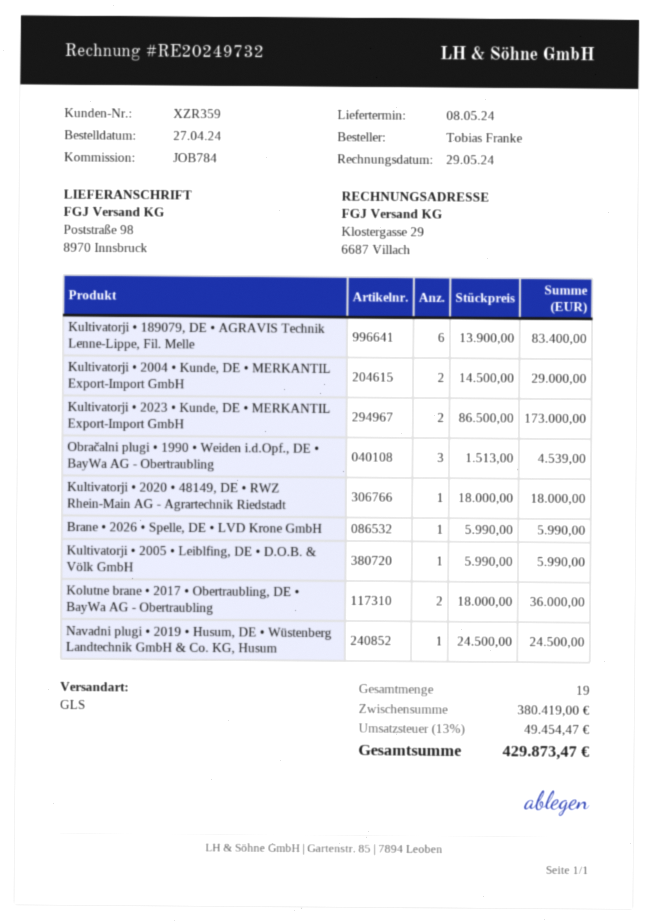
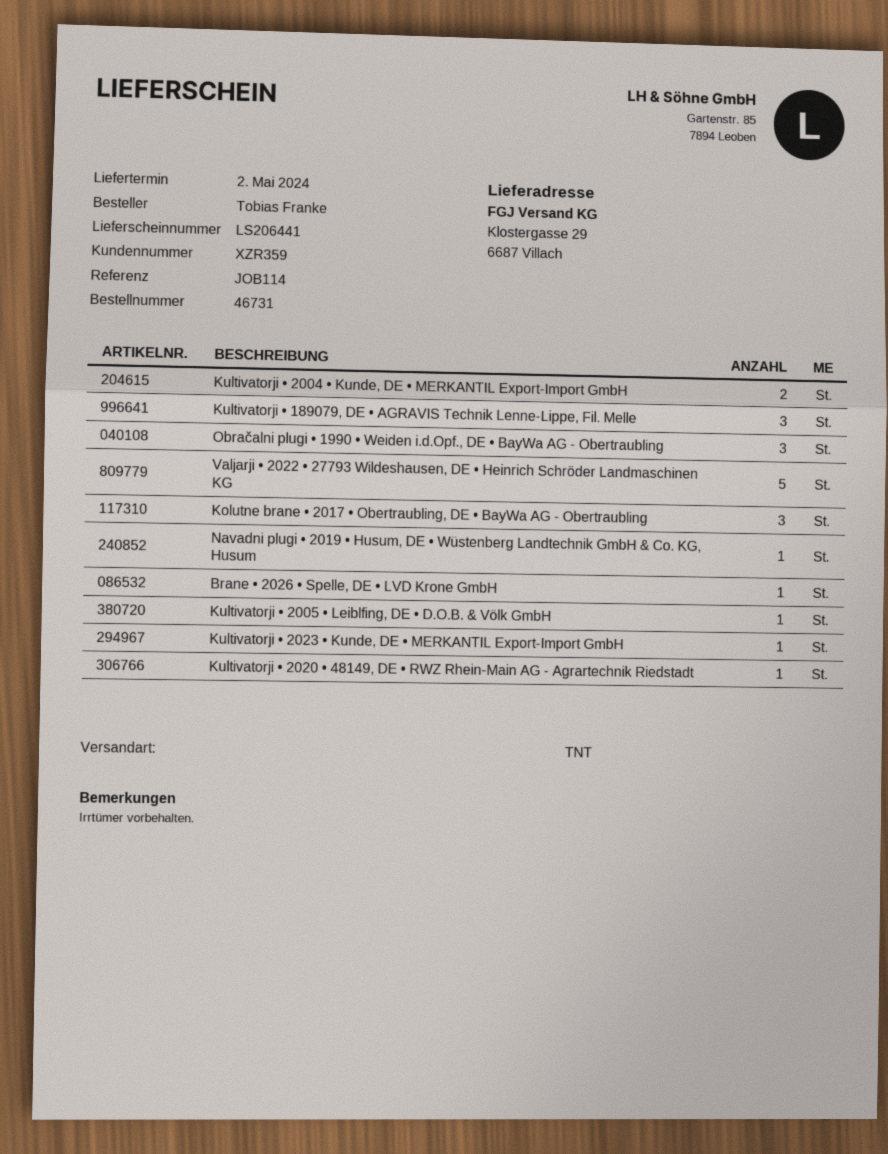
delivery date: 2024-05-08 -> 2024-05-02
reference: JOB784 -> JOB114
shipping method: GLS -> TNT
ship to: Poststraße 98, 8970 Innsbruck -> Klostergasse 29, 6687 Villach
Kultivatorji • 189079, DE • AGRAVIS Technik Lenne-Lippe, Fil. Melle: 6 -> 3
Kultivatorji • 2023 • Kunde, DE • MERKANTIL Export-Import GmbH: 2 -> 1
Kolutne brane • 2017 • Obertraubling, DE • BayWa AG - Obertraubling: 2 -> 3
Valjarji • 2022 • 27793 Wildeshausen, DE • Heinrich Schröder Landmaschinen KG: none -> 5

